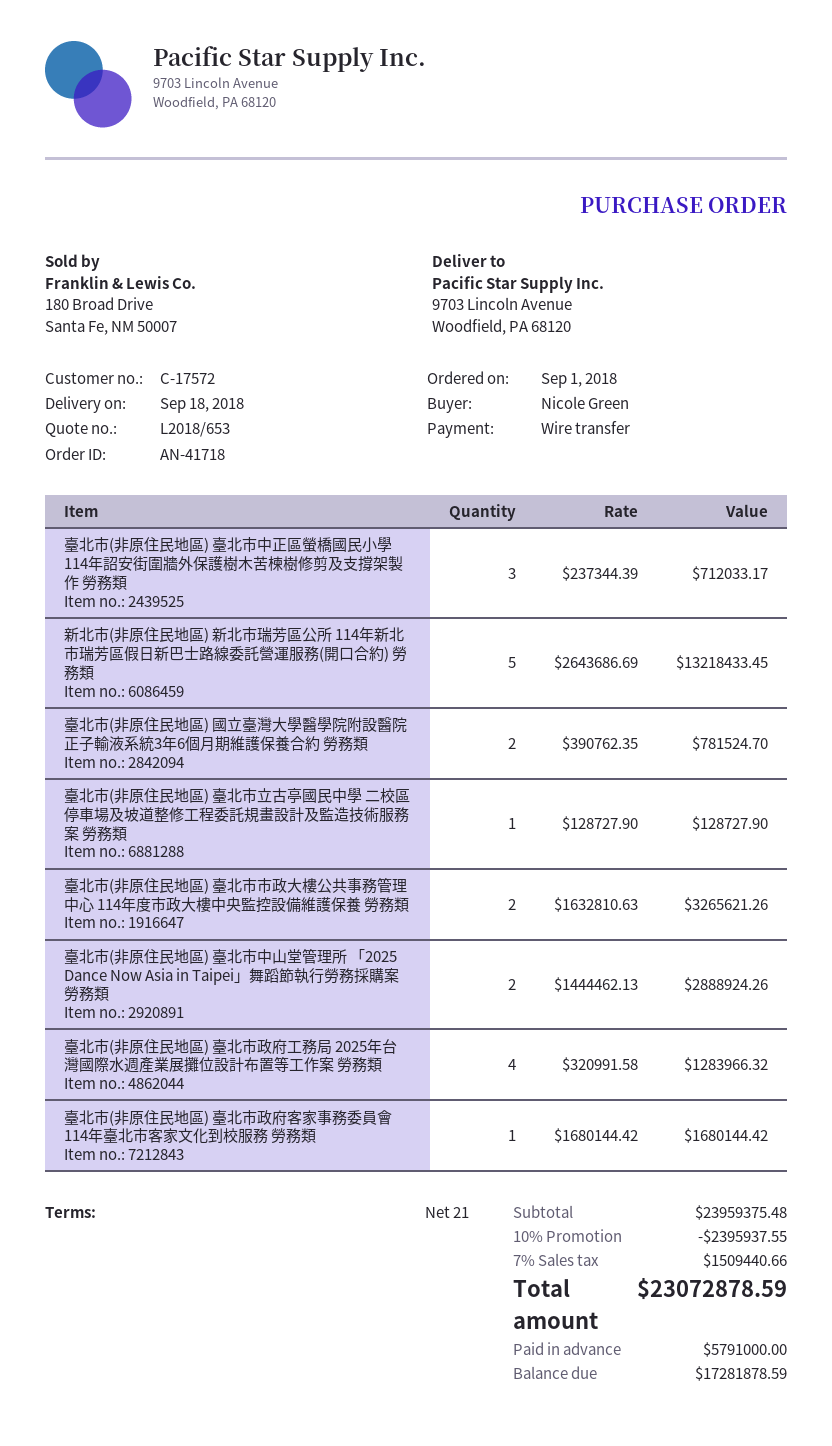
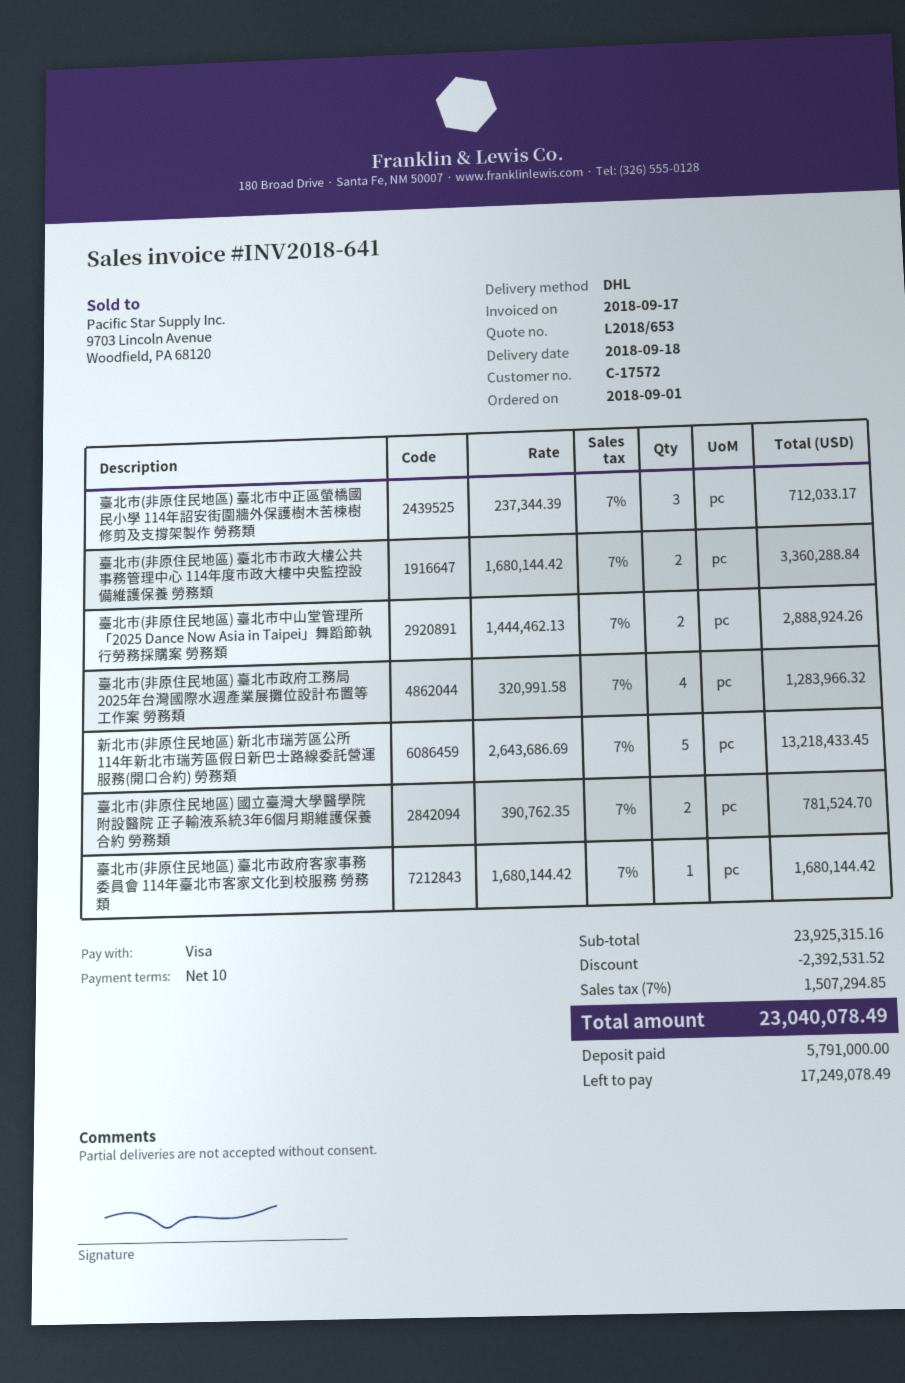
payment terms: 21 days -> 10 days
payment method: bank transfer -> Visa
臺北市(非原住民地區) 臺北市立古亭國民中學 二校區停車場及坡道整修工程委託規畫設計及監造技術服務案 勞務類: 1 x 128727.90 = 128727.90 -> none
臺北市(非原住民地區) 臺北市市政大樓公共事務管理中心 114年度市政大樓中央監控設備維護保養 勞務類: 2 x 1632810.63 = 3265621.26 -> 2 x 1680144.42 = 3360288.84
subtotal: 23959375.48 -> 23925315.16
discount: 2395937.55 -> 2392531.52
tax: 7% = 1509440.66 -> 7% = 1507294.85
total: 23072878.59 -> 23040078.49
balance: 17281878.59 -> 17249078.49

